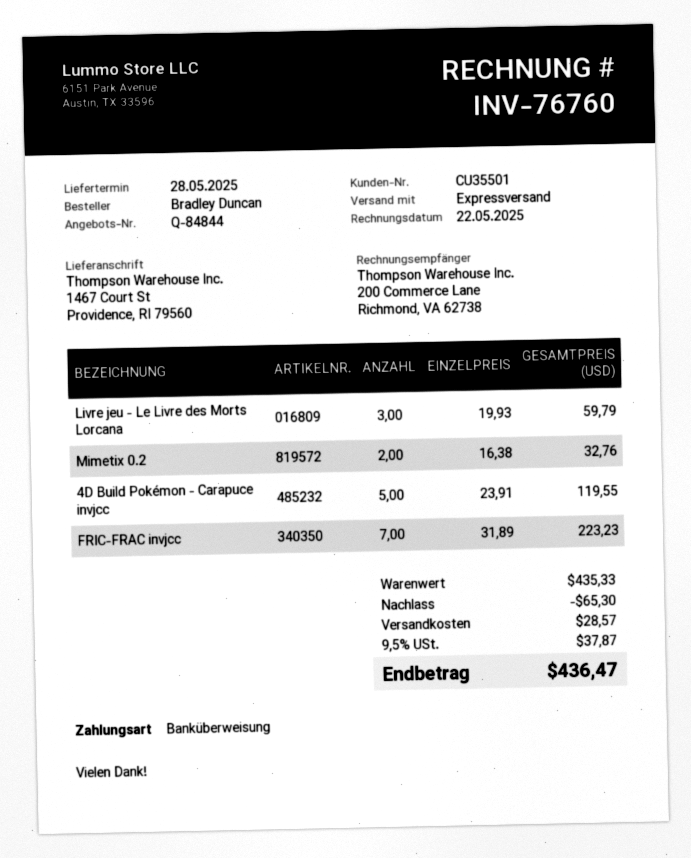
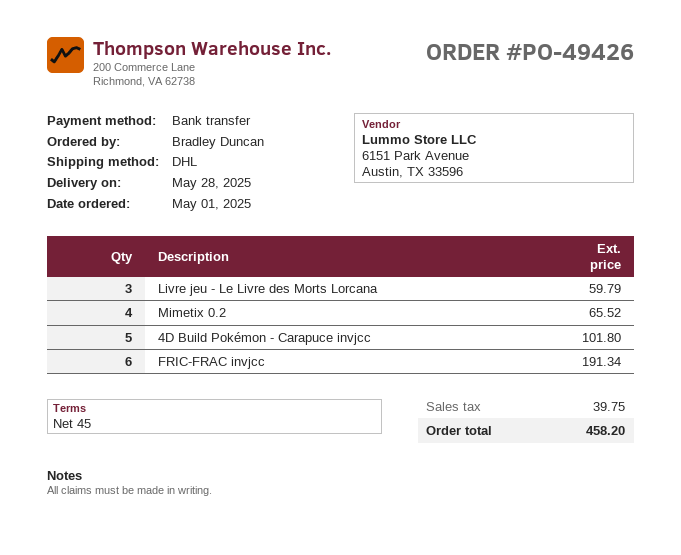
shipping method: express -> DHL
Mimetix 0.2: 2 for 32.76 -> 4 for 65.52
4D Build Pokémon - Carapuce invjcc: 5 for 119.55 -> 5 for 101.80
FRIC-FRAC invjcc: 7 for 223.23 -> 6 for 191.34
discount: 65.30 -> none
shipping: 28.57 -> none
tax: 37.87 -> 39.75
total: 436.47 -> 458.20

